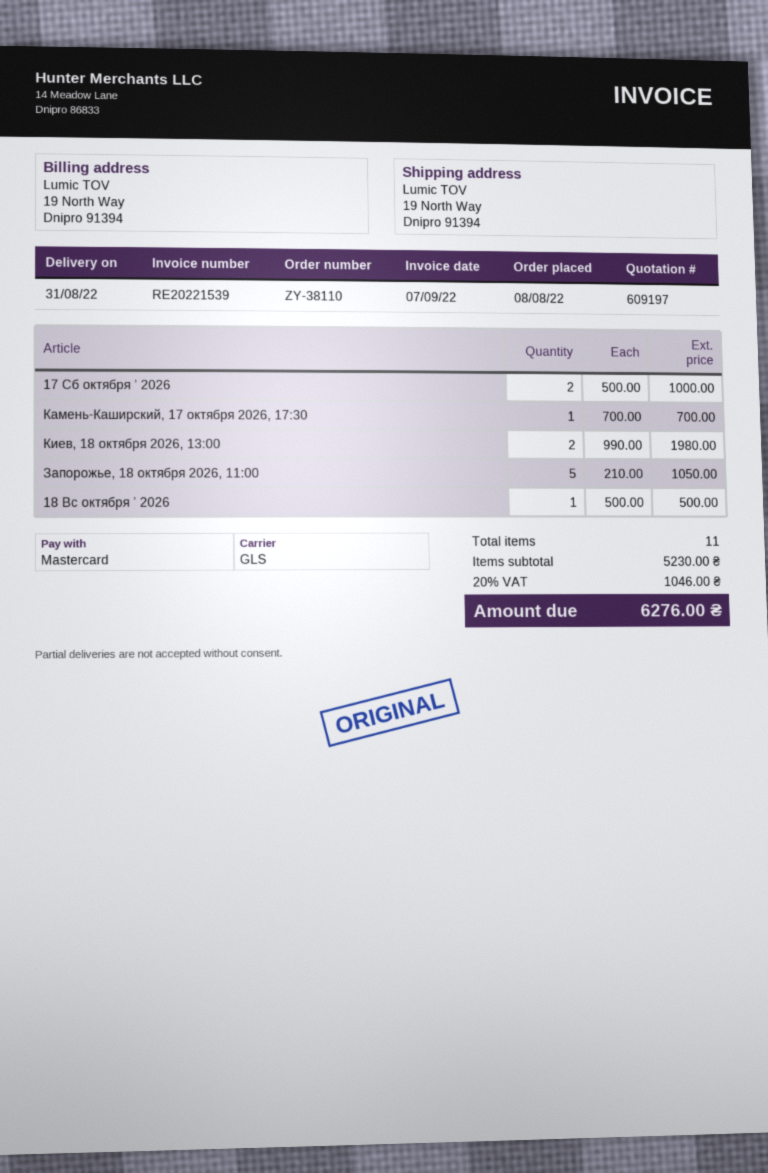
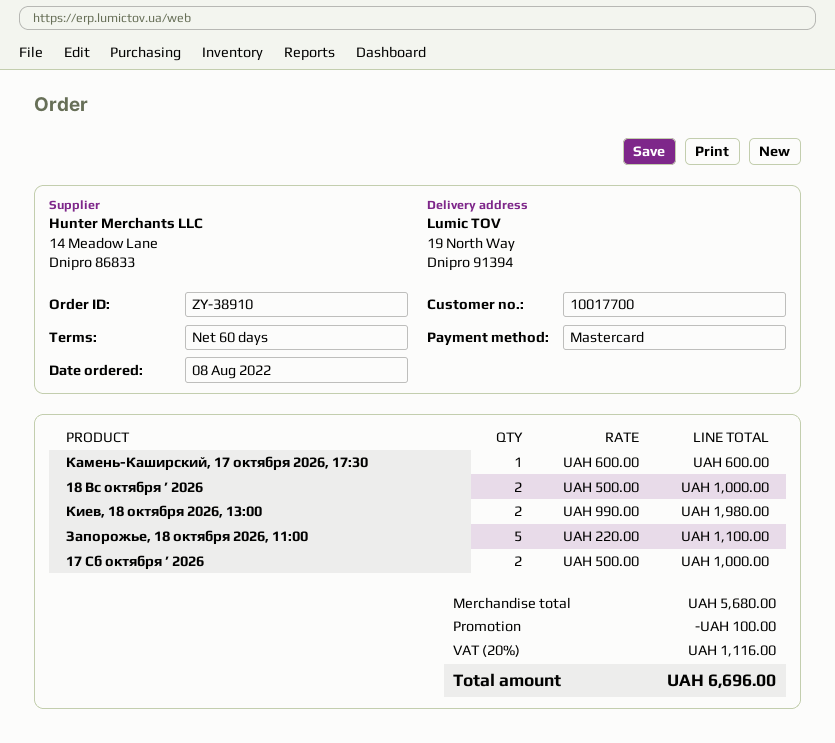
order number: ZY-38110 -> ZY-38910
Камень-Каширский, 17 октября 2026, 17:30: 1 x 700.00 = 700.00 -> 1 x 600.00 = 600.00
Запорожье, 18 октября 2026, 11:00: 5 x 210.00 = 1050.00 -> 5 x 220.00 = 1100.00
18 Вс октября ’ 2026: 1 x 500.00 = 500.00 -> 2 x 500.00 = 1000.00
subtotal: 5230.00 -> 5680.00
discount: none -> 100.00
tax: 20% = 1046.00 -> 20% = 1116.00
total: 6276.00 -> 6696.00

